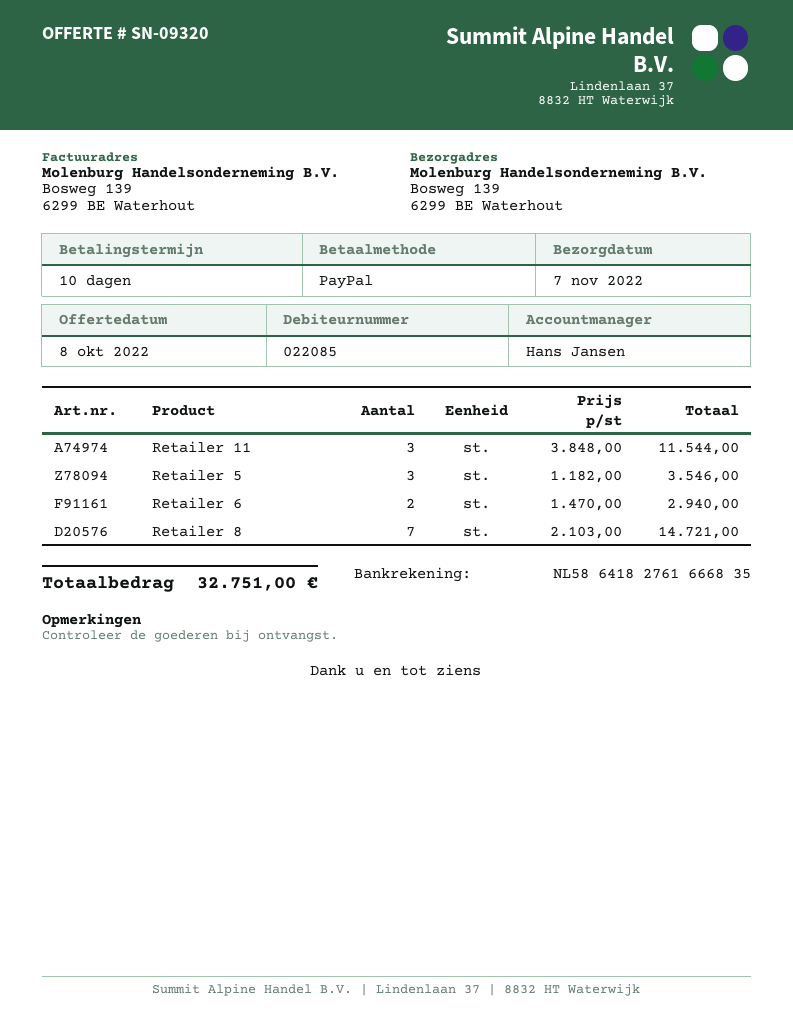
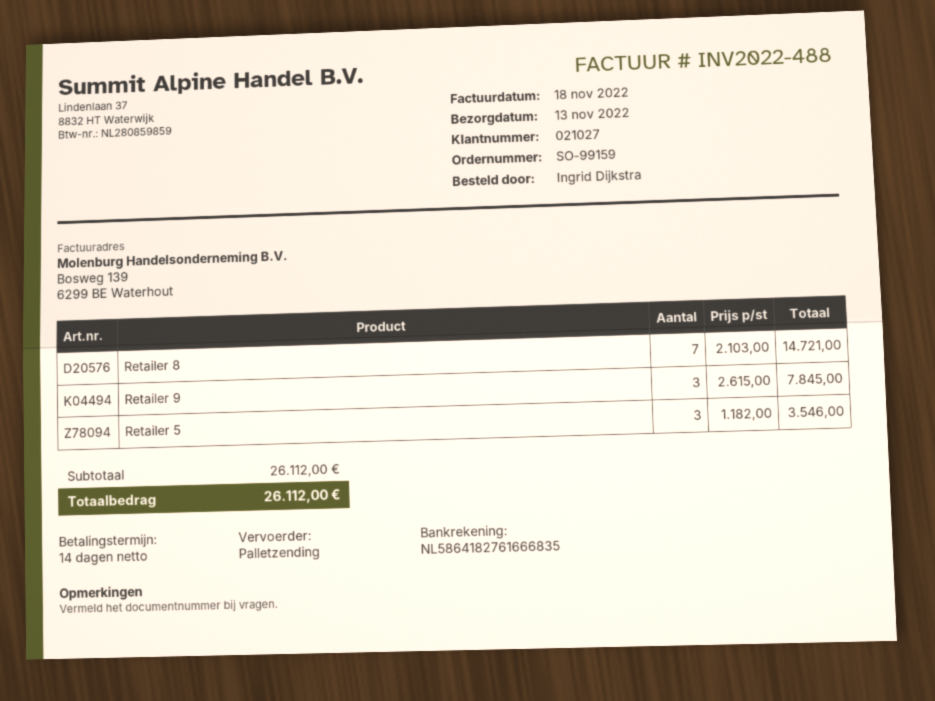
delivery date: 2022-11-07 -> 2022-11-13
payment terms: 10 days -> 14 days
customer number: 022085 -> 021027
Retailer 11: 3 x 3848.00 = 11544.00 -> none
Retailer 6: 2 x 1470.00 = 2940.00 -> none
Retailer 9: none -> 3 x 2615.00 = 7845.00
total: 32751.00 -> 26112.00

